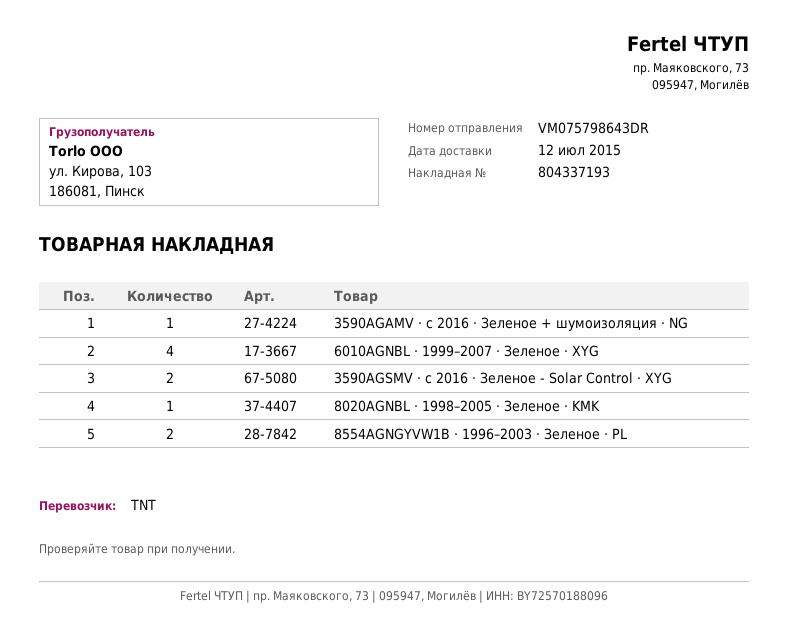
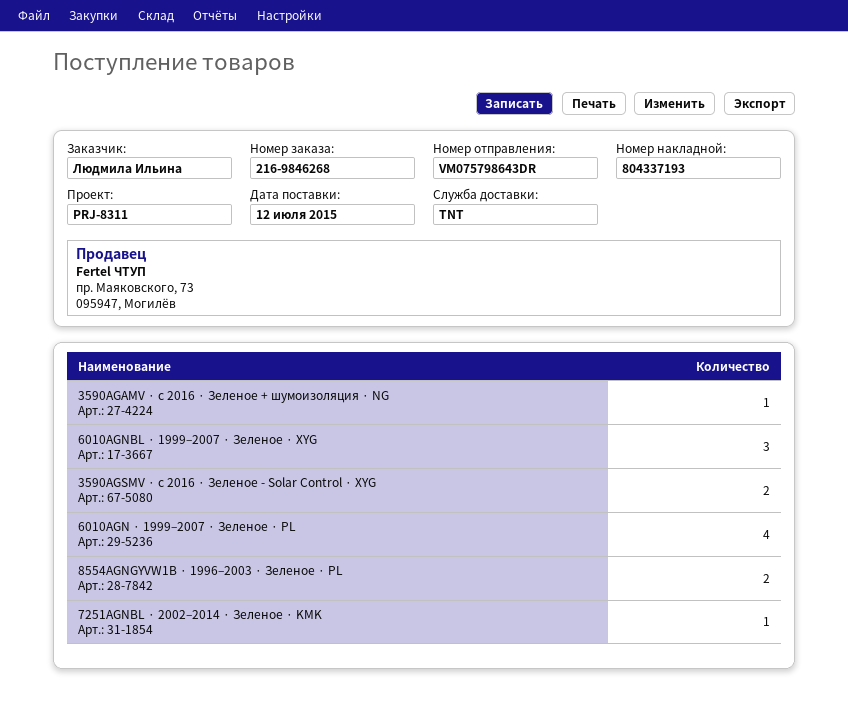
6010AGNBL · 1999–2007 · Зеленое · XYG: 4 -> 3
8020AGNBL · 1998–2005 · Зеленое · KMK: 1 -> none
6010AGN · 1999–2007 · Зеленое · PL: none -> 4
7251AGNBL · 2002–2014 · Зеленое · KMK: none -> 1

